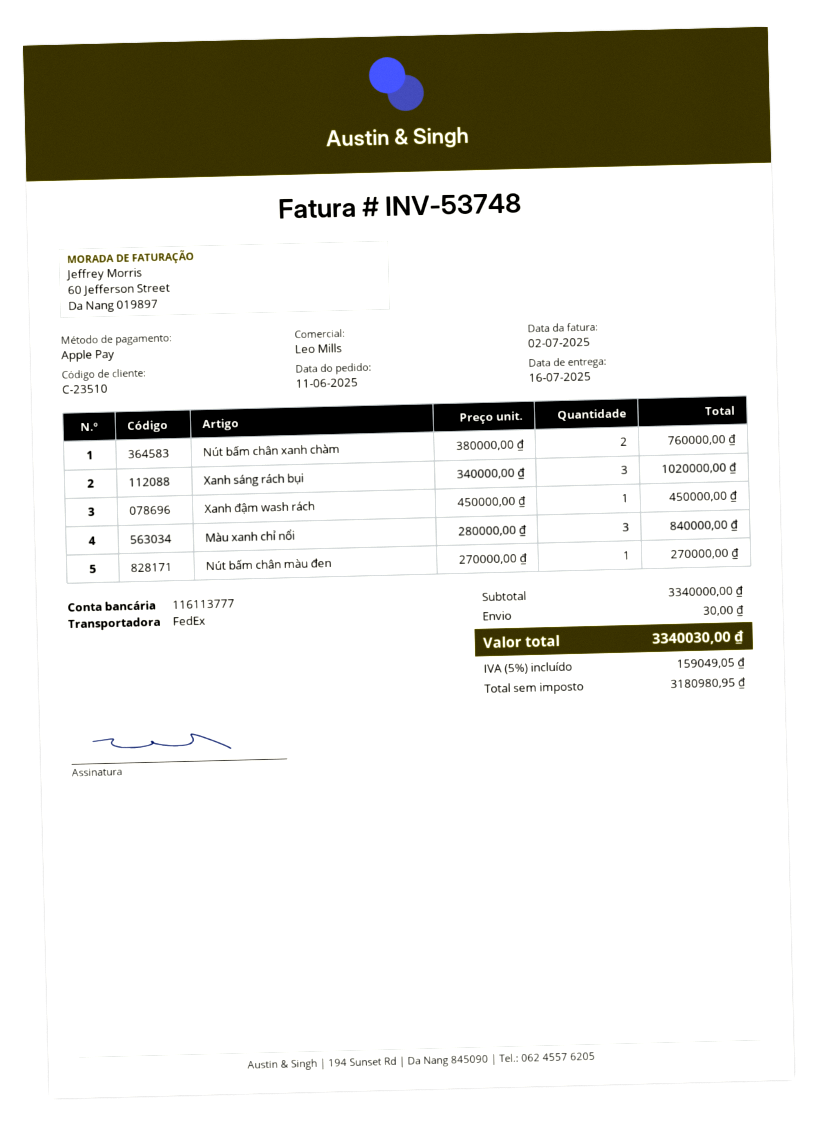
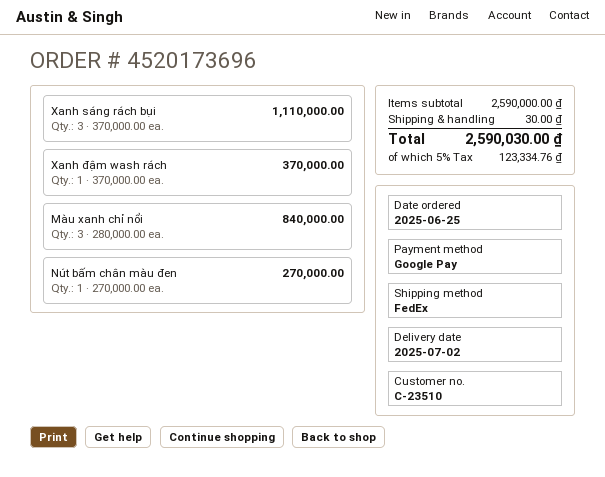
order date: 2025-06-11 -> 2025-06-25
delivery date: 2025-07-16 -> 2025-07-02
payment method: Apple Pay -> Google Pay
Nút bấm chân xanh chàm: 2 x 380000.00 = 760000.00 -> none
Xanh sáng rách bụi: 3 x 340000.00 = 1020000.00 -> 3 x 370000.00 = 1110000.00
Xanh đậm wash rách: 1 x 450000.00 = 450000.00 -> 1 x 370000.00 = 370000.00
subtotal: 3340000.00 -> 2590000.00
tax: 5% = 159049.05 -> 5% = 123334.76
total: 3340030.00 -> 2590030.00

